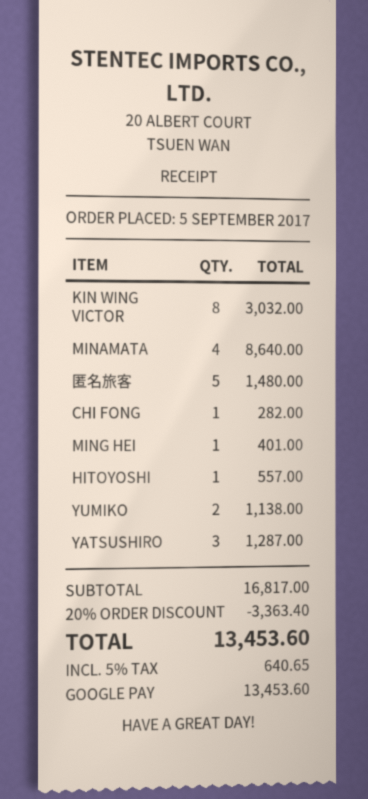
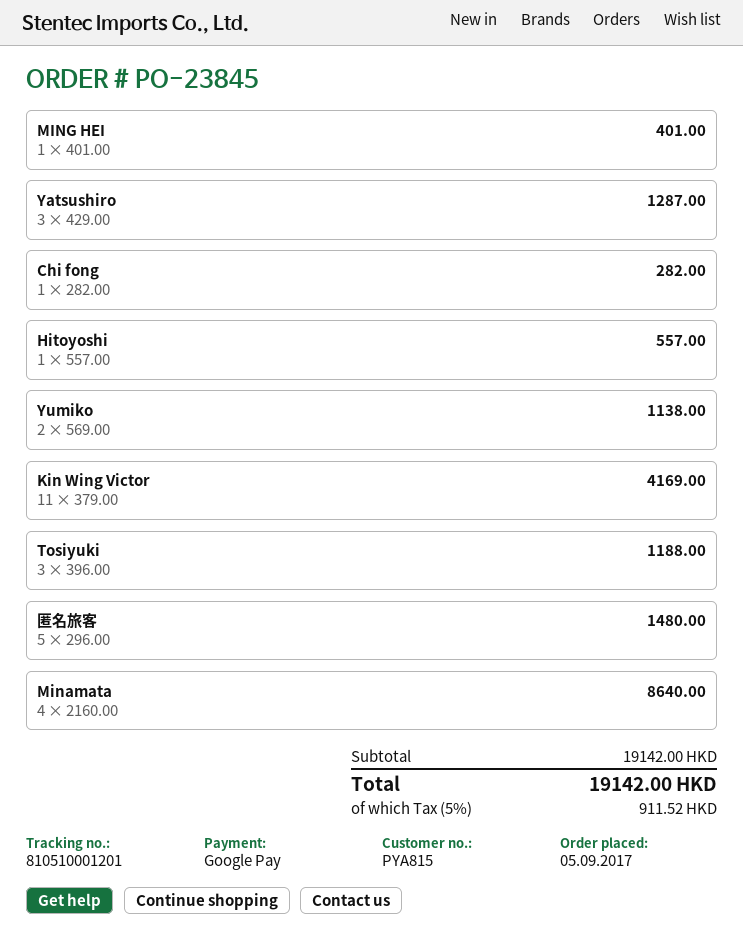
KIN WING VICTOR: 8 for 3032.00 -> 11 for 4169.00
Tosiyuki: none -> 3 for 1188.00
subtotal: 16817.00 -> 19142.00
discount: 20% = 3363.40 -> none
tax: 5% = 640.65 -> 5% = 911.52
total: 13453.60 -> 19142.00

